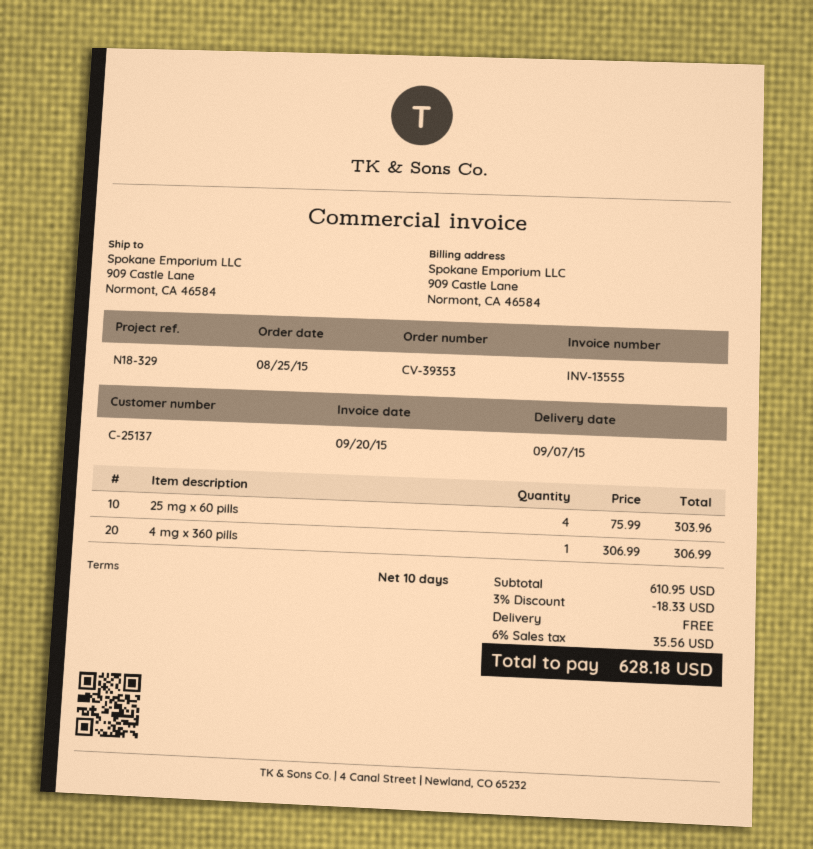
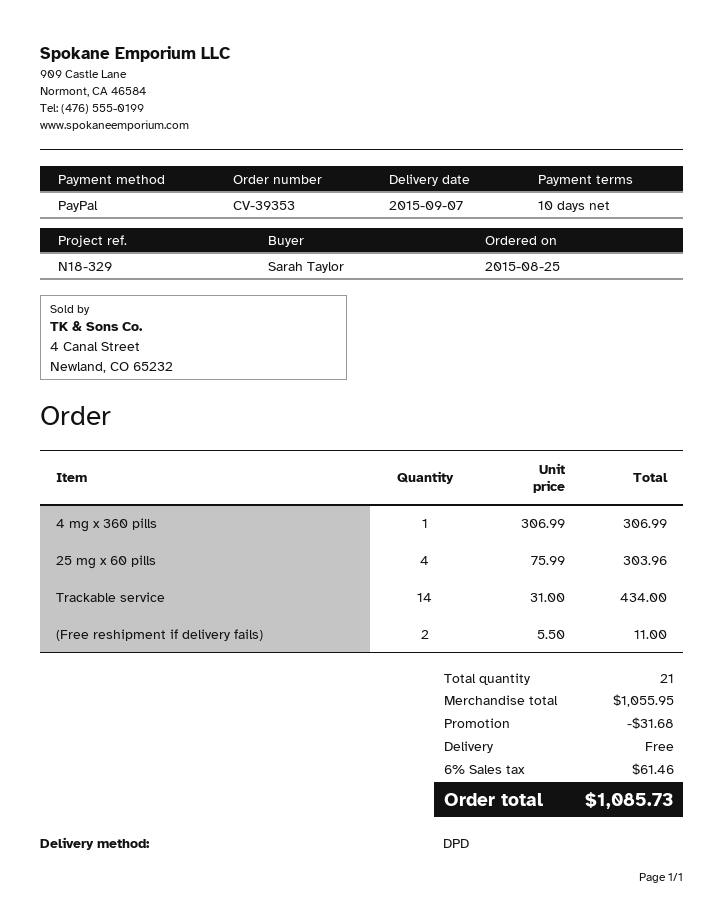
Trackable service: none -> 14 x 31.00 = 434.00
(Free reshipment if delivery fails): none -> 2 x 5.50 = 11.00
subtotal: 610.95 -> 1055.95
discount: 18.33 -> 31.68
tax: 6% = 35.56 -> 6% = 61.46
total: 628.18 -> 1085.73

